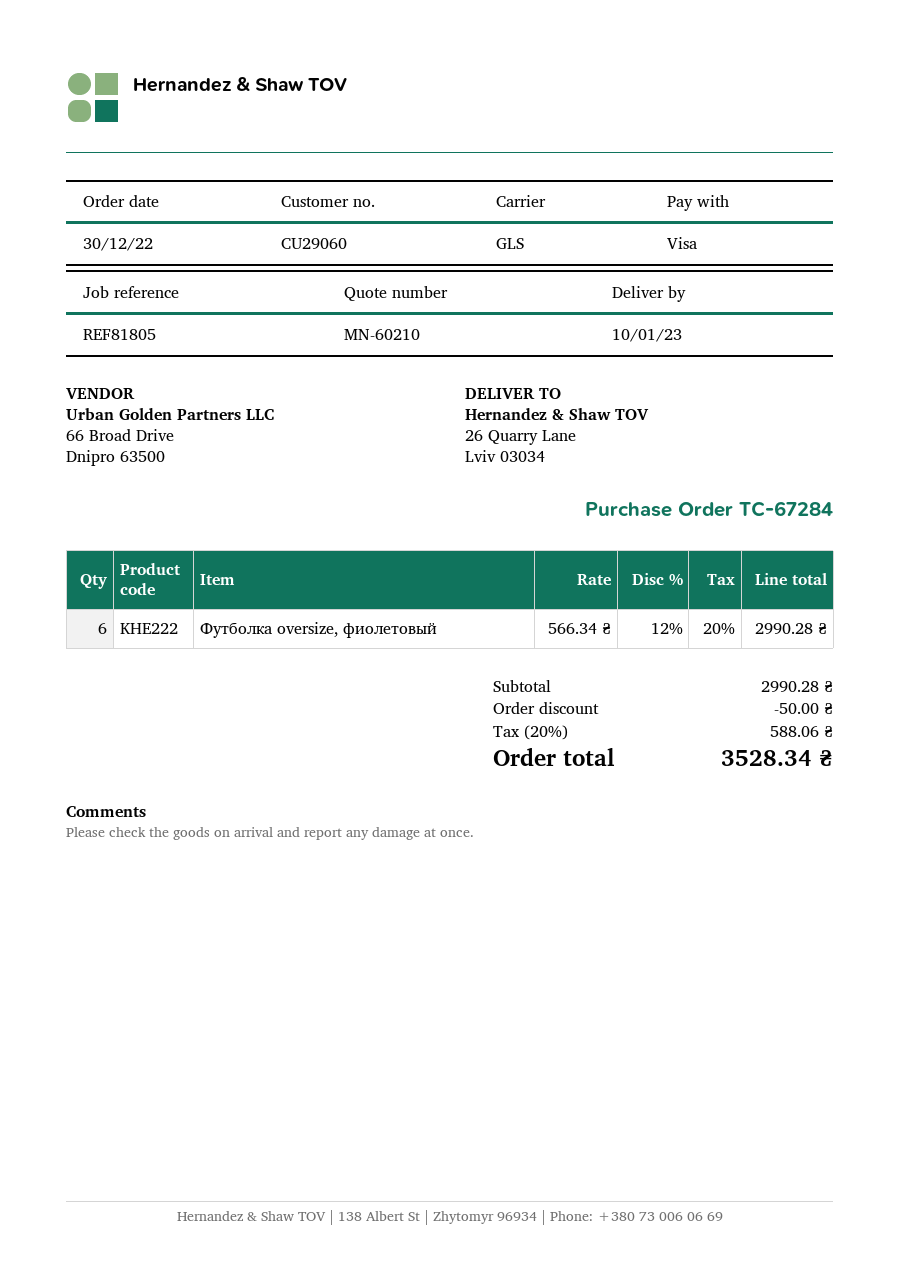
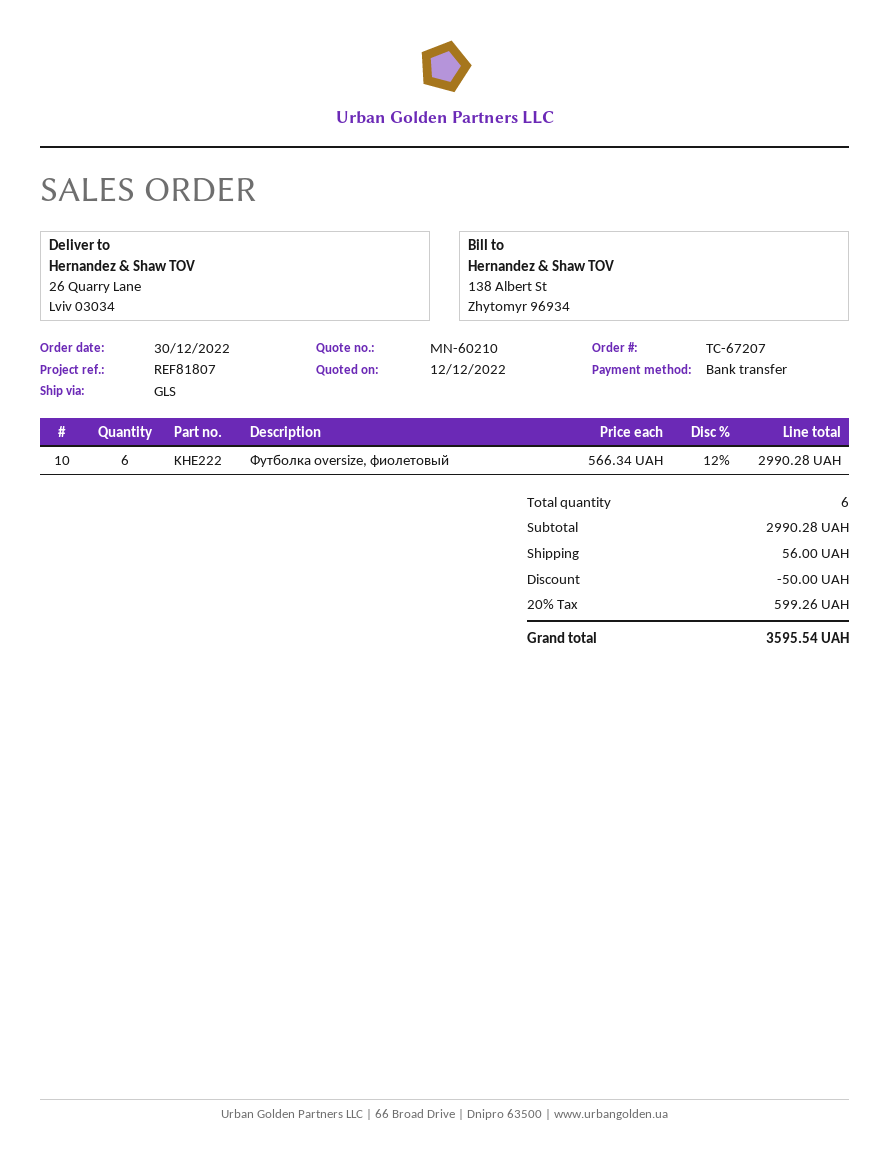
order number: TC-67284 -> TC-67207
reference: REF81805 -> REF81807
payment method: Visa -> bank transfer
shipping: none -> 56.00
tax: 20% = 588.06 -> 20% = 599.26
total: 3528.34 -> 3595.54

